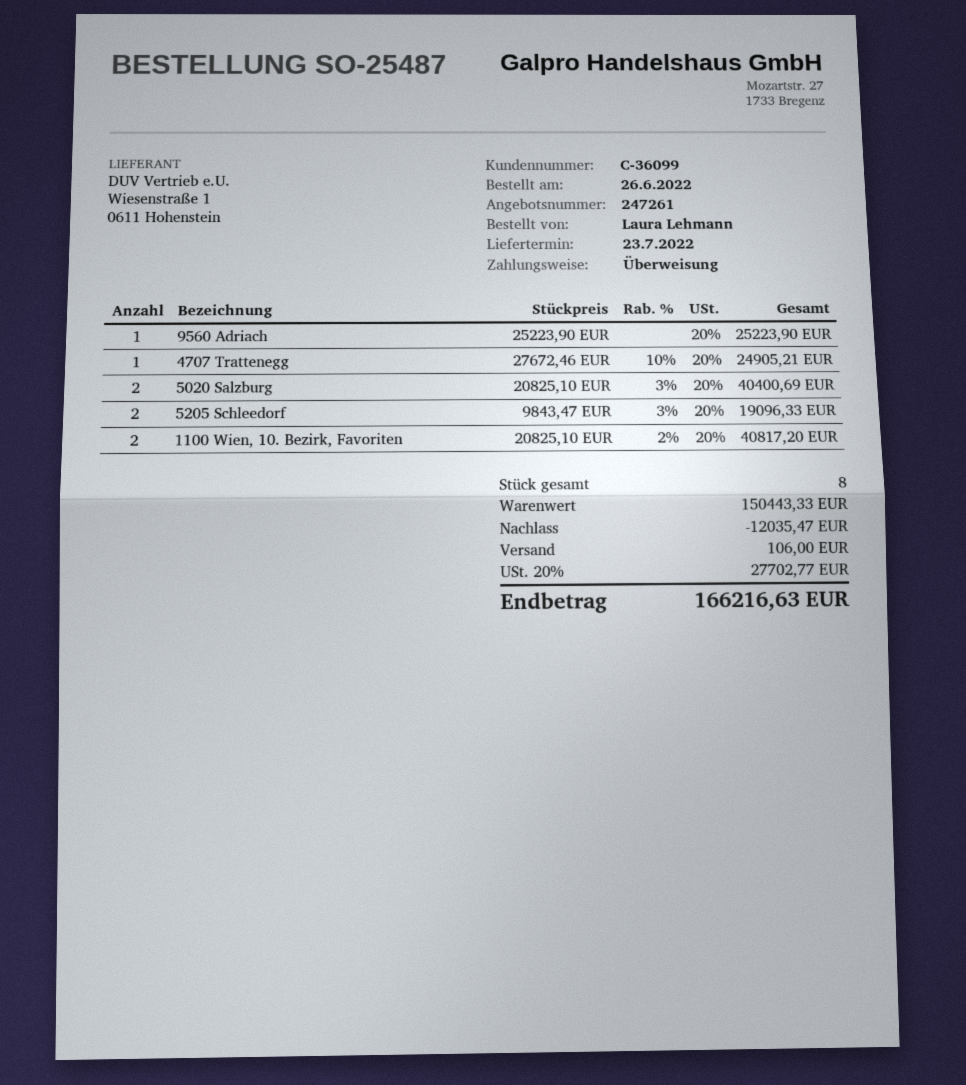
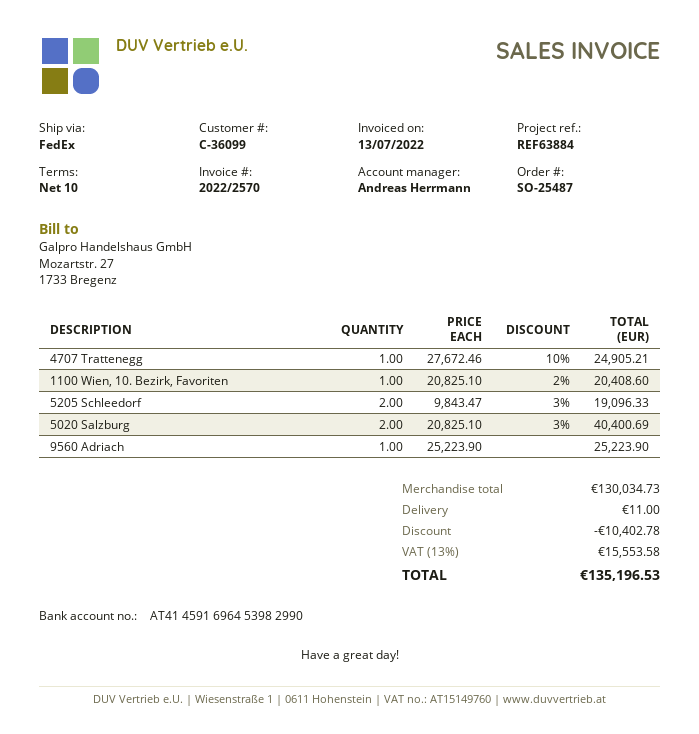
1100 Wien, 10. Bezirk, Favoriten: 2 x 20825.10 - 2% = 40817.20 -> 1 x 20825.10 - 2% = 20408.60
subtotal: 150443.33 -> 130034.73
discount: 12035.47 -> 10402.78
shipping: 106.00 -> 11.00
tax: 20% = 27702.77 -> 13% = 15553.58
total: 166216.63 -> 135196.53

